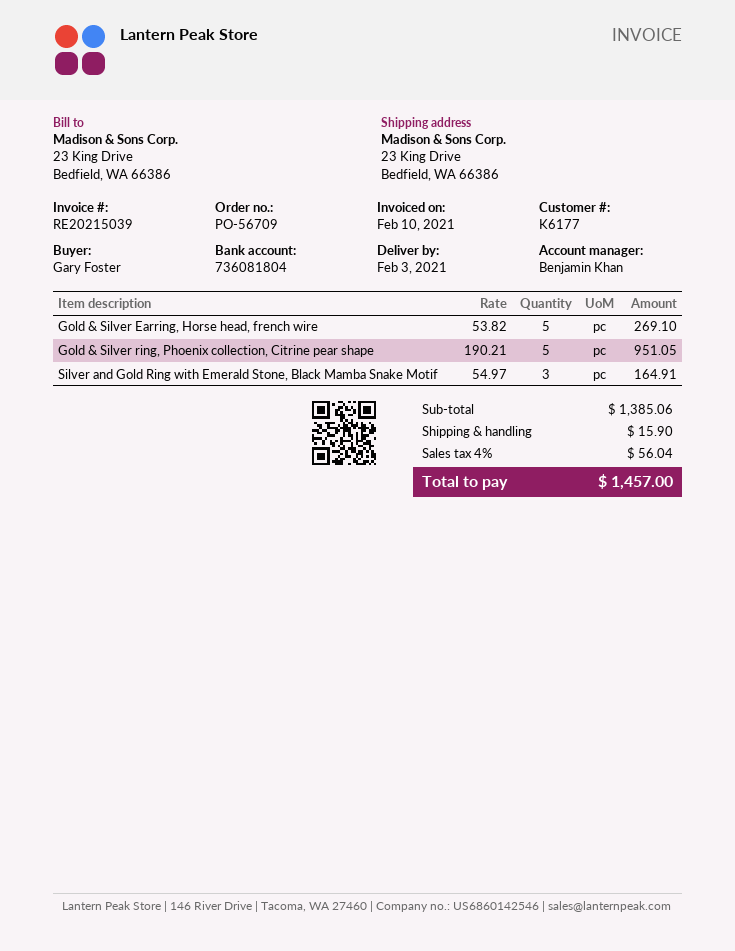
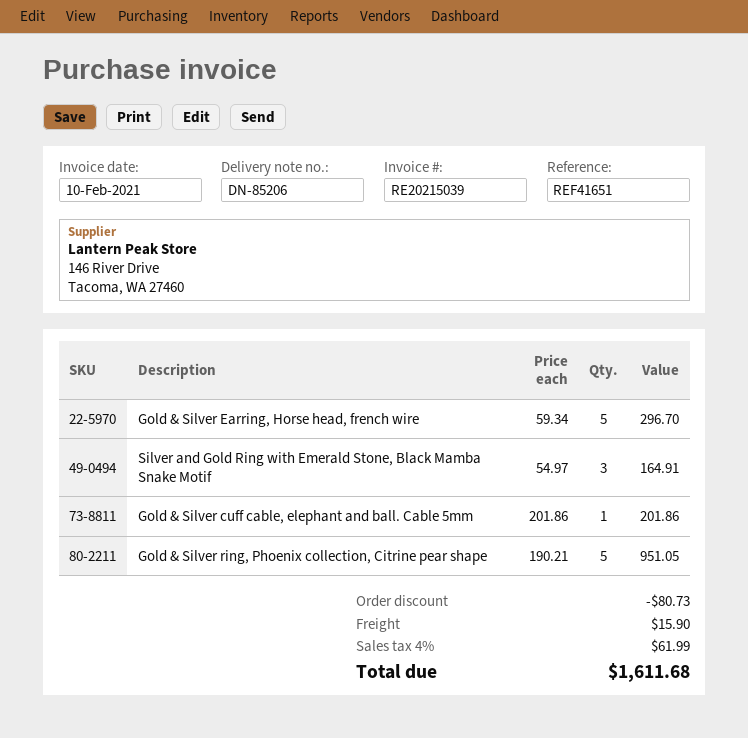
Gold & Silver Earring, Horse head, french wire: 5 x 53.82 = 269.10 -> 5 x 59.34 = 296.70
Gold & Silver cuff cable, elephant and ball. Cable 5mm: none -> 1 x 201.86 = 201.86
discount: none -> 80.73
tax: 4% = 56.04 -> 4% = 61.99
total: 1457.00 -> 1611.68

